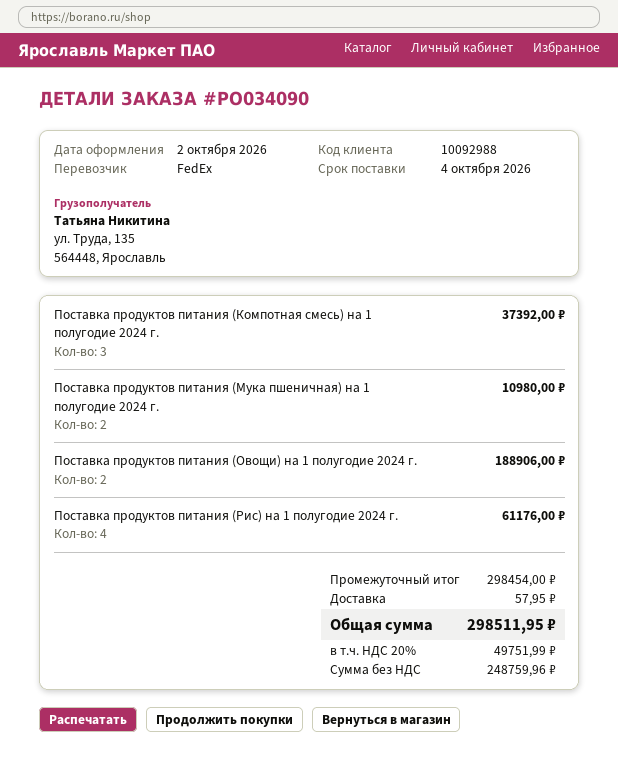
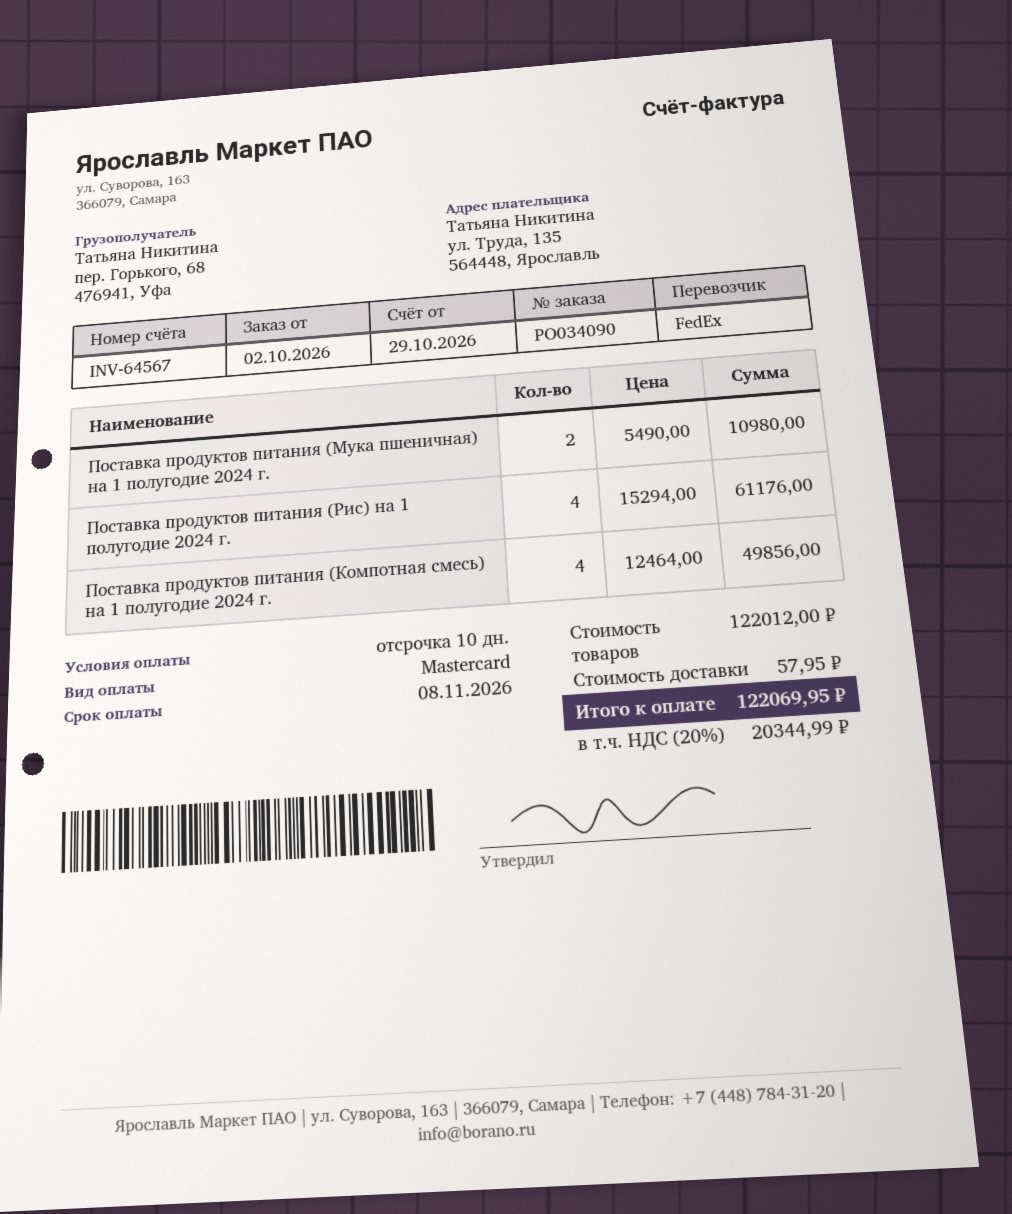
ship to: ул. Труда, 135, 564448, Ярославль -> пер. Горького, 68, 476941, Уфа
Поставка продуктов питания (Компотная смесь) на 1 полугодие 2024 г.: 3 for 37392.00 -> 4 for 49856.00
Поставка продуктов питания (Овощи) на 1 полугодие 2024 г.: 2 for 188906.00 -> none
subtotal: 298454.00 -> 122012.00
tax: 20% = 49751.99 -> 20% = 20344.99
total: 298511.95 -> 122069.95

